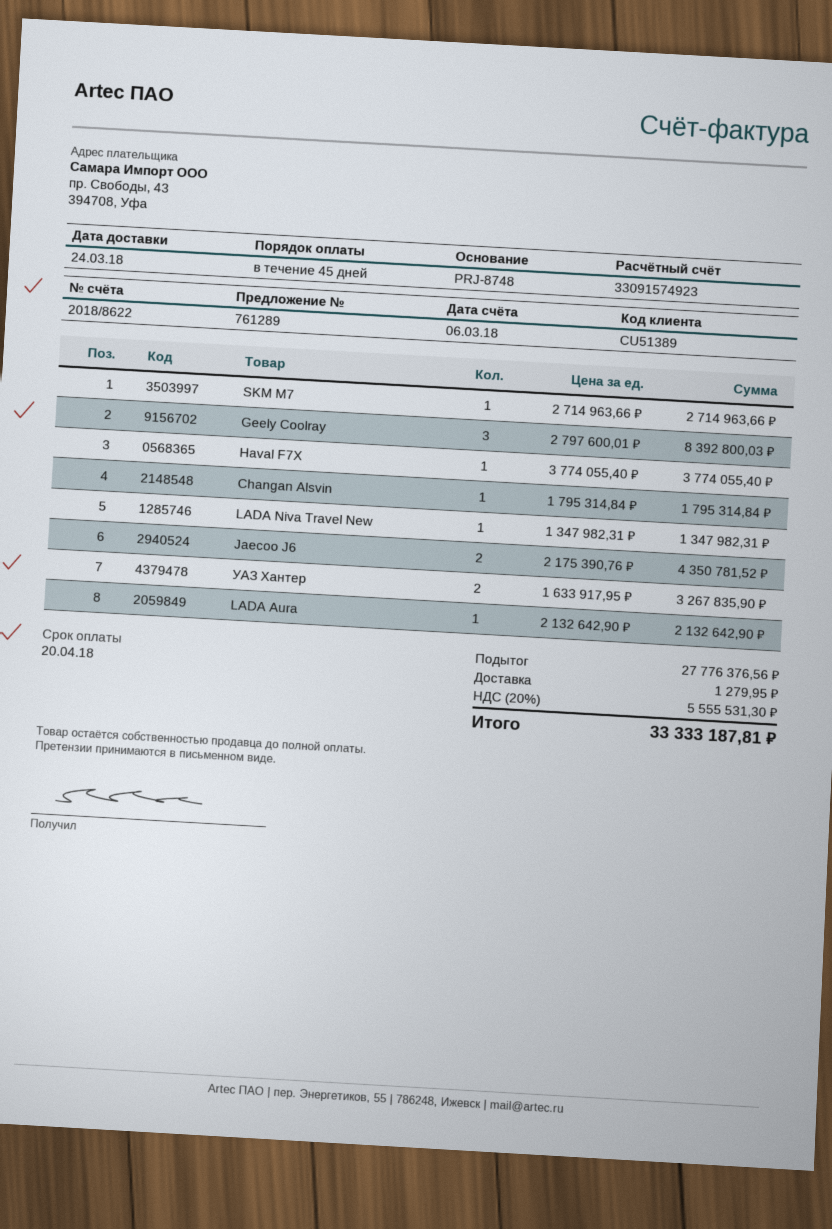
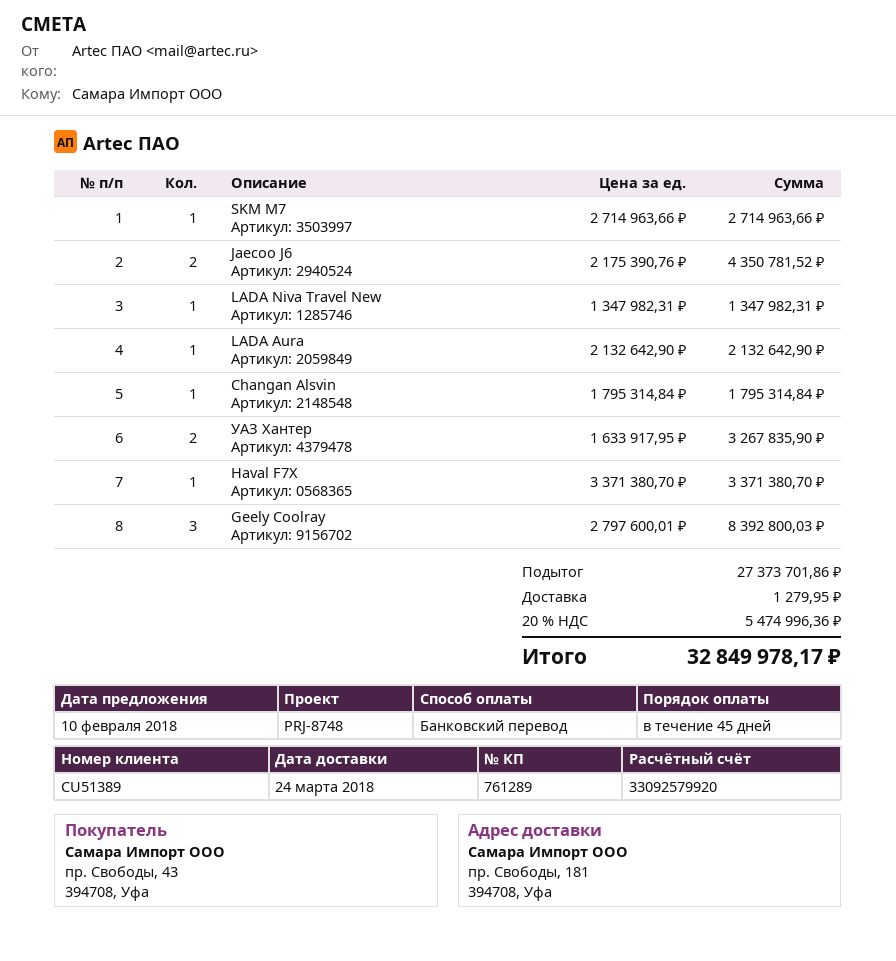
bank account: 33091574923 -> 33092579920
Haval F7X: 1 x 3774055.40 = 3774055.40 -> 1 x 3371380.70 = 3371380.70
subtotal: 27776376.56 -> 27373701.86
tax: 20% = 5555531.30 -> 20% = 5474996.36
total: 33333187.81 -> 32849978.17

